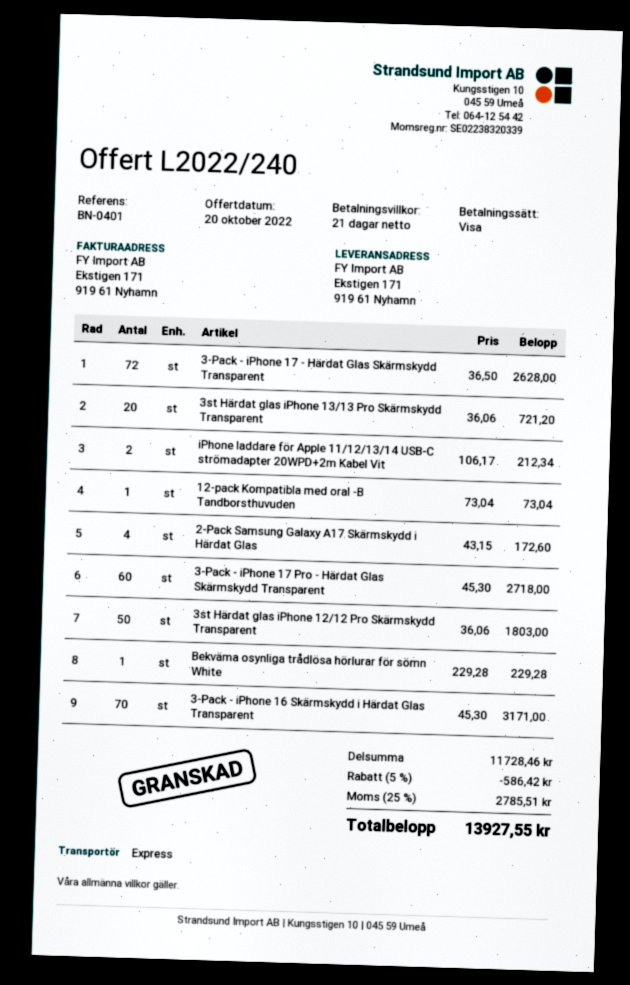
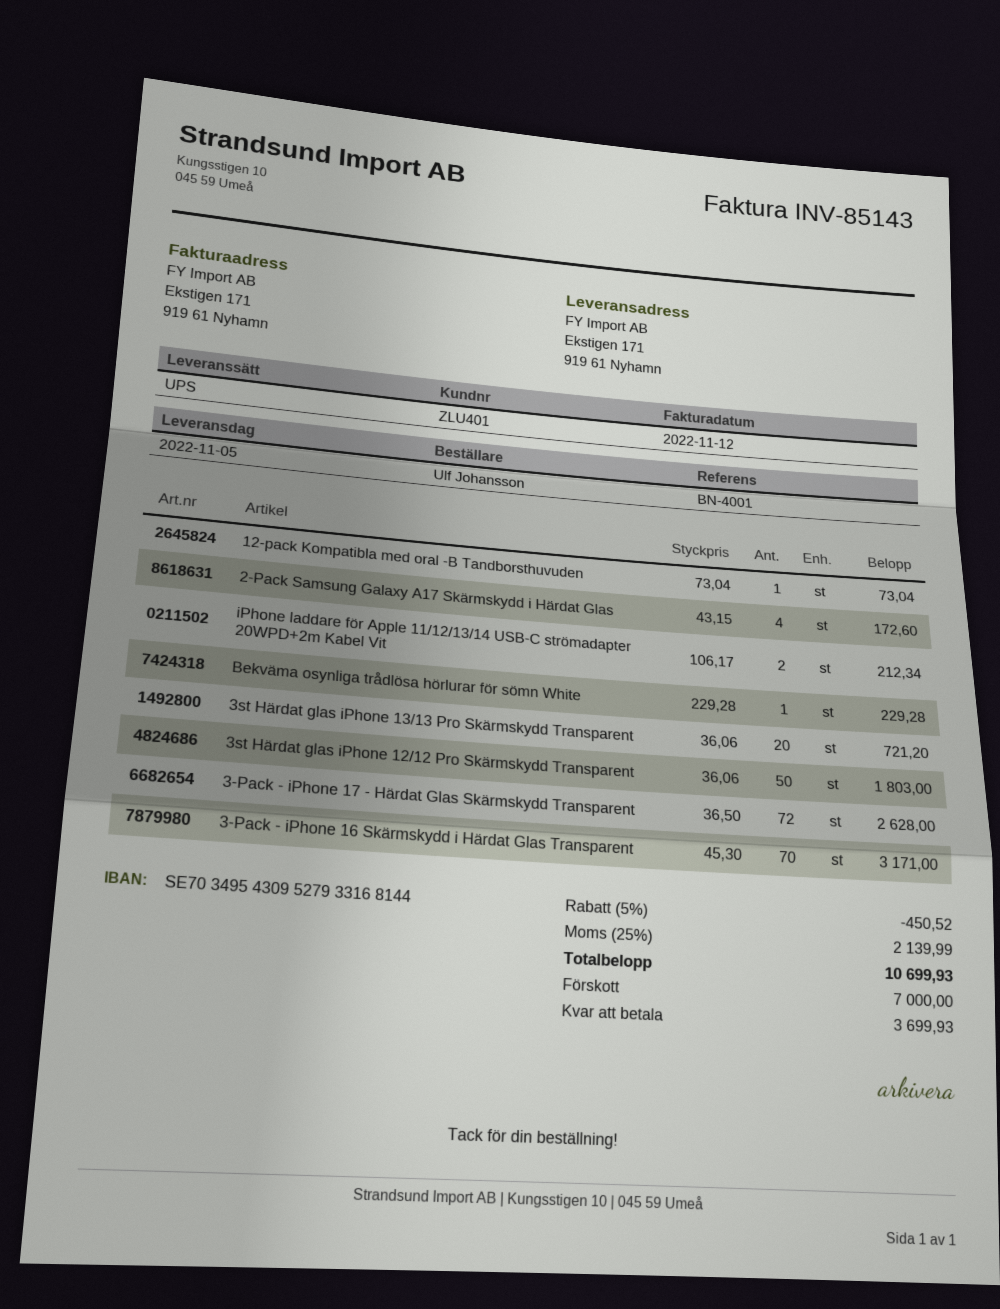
reference: BN-0401 -> BN-4001
shipping method: express -> UPS
3-Pack - iPhone 17 Pro - Härdat Glas Skärmskydd Transparent: 60 x 45.30 = 2718.00 -> none
discount: 5% = 586.42 -> 5% = 450.52
tax: 25% = 2785.51 -> 25% = 2139.99
total: 13927.55 -> 10699.93

